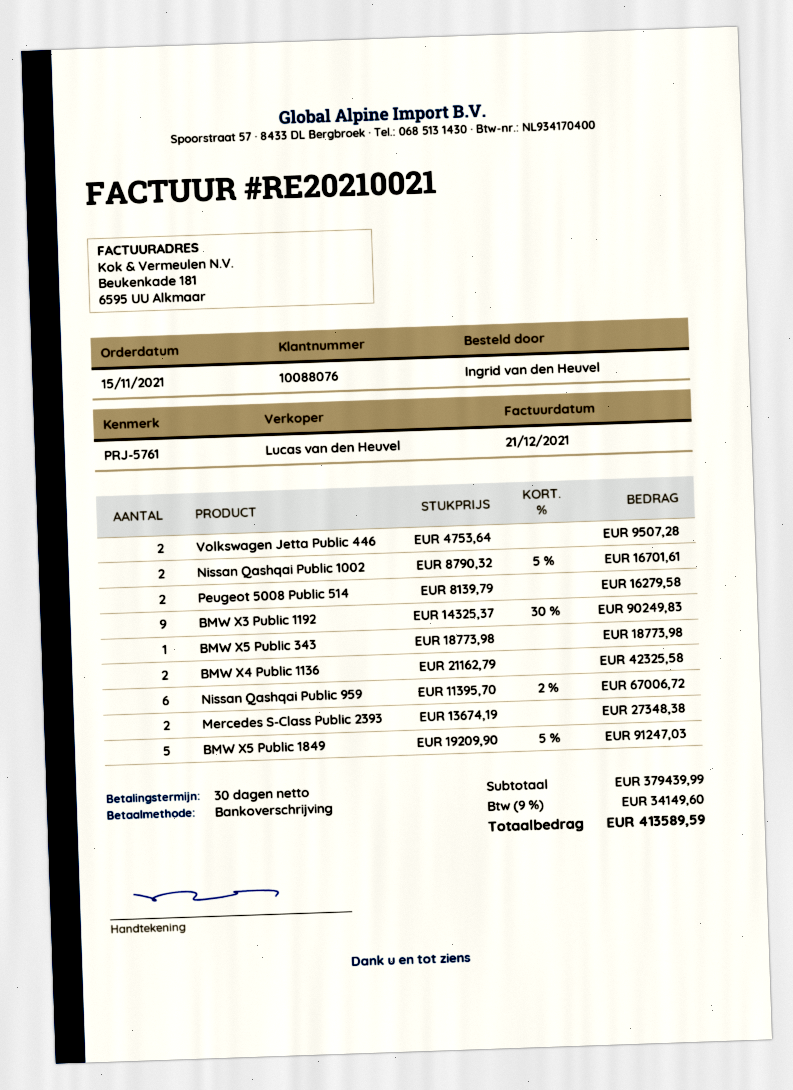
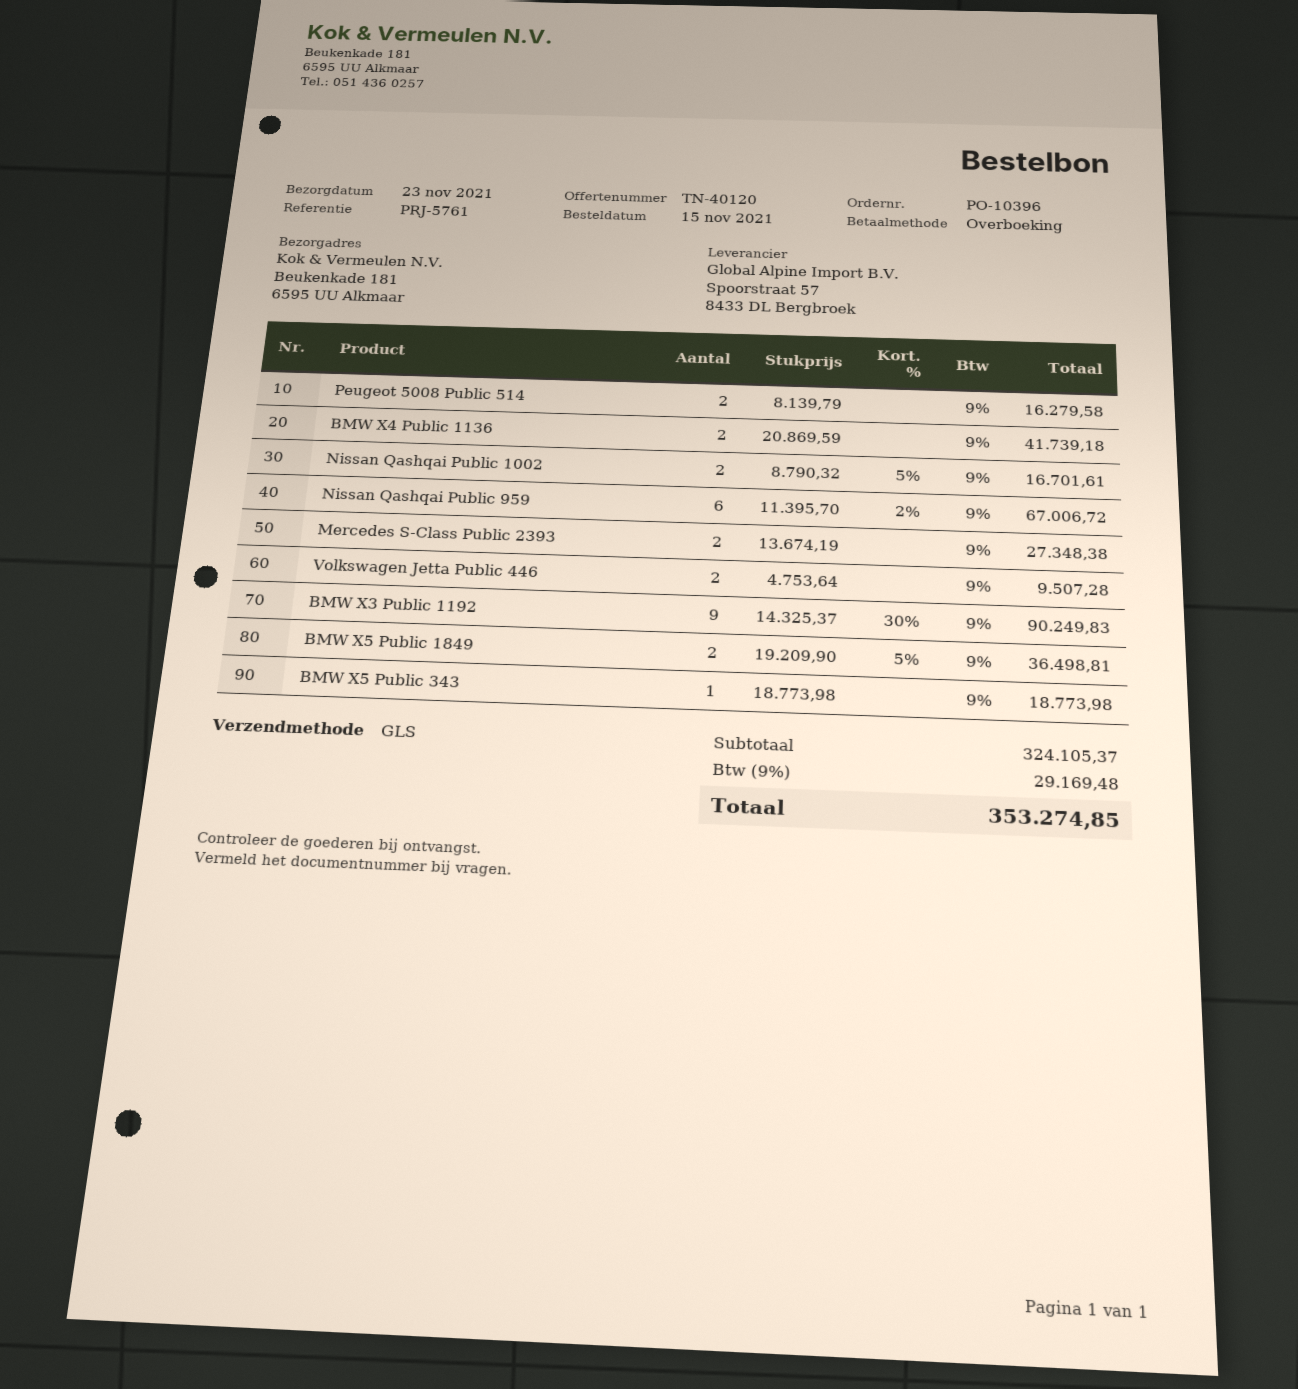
BMW X4 Public 1136: 2 x 21162.79 = 42325.58 -> 2 x 20869.59 = 41739.18
BMW X5 Public 1849: 5 x 19209.90 - 5% = 91247.03 -> 2 x 19209.90 - 5% = 36498.81
subtotal: 379439.99 -> 324105.37
tax: 9% = 34149.60 -> 9% = 29169.48
total: 413589.59 -> 353274.85

